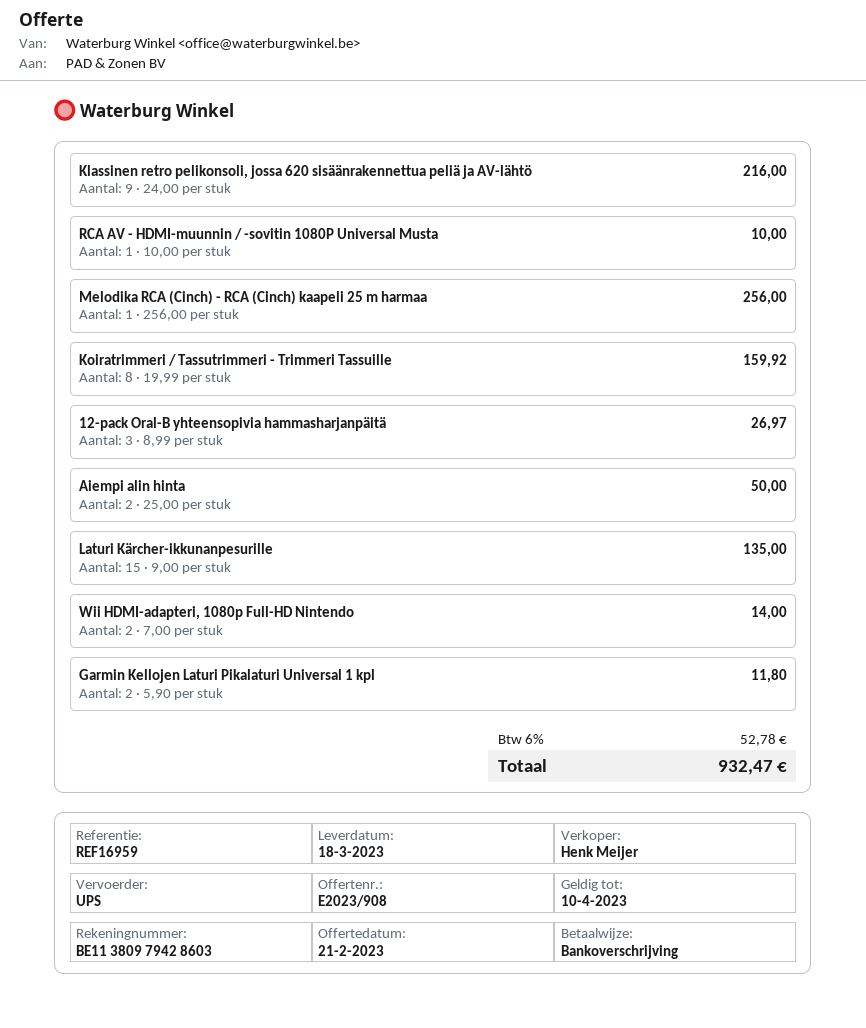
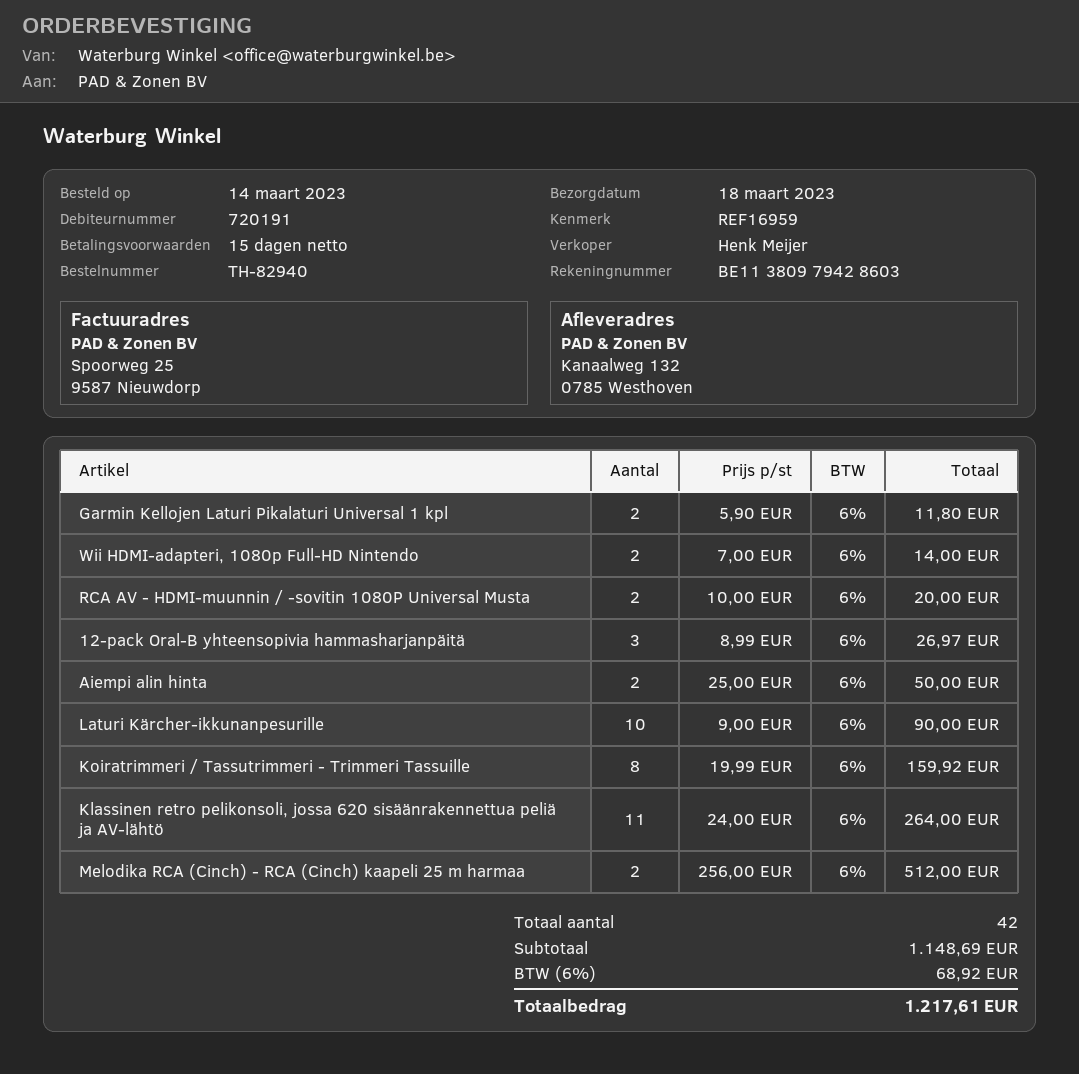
Klassinen retro pelikonsoli, jossa 620 sisäänrakennettua peliä ja AV-lähtö: 9 x 24.00 = 216.00 -> 11 x 24.00 = 264.00
RCA AV - HDMI-muunnin / -sovitin 1080P Universal Musta: 1 x 10.00 = 10.00 -> 2 x 10.00 = 20.00
Melodika RCA (Cinch) - RCA (Cinch) kaapeli 25 m harmaa: 1 x 256.00 = 256.00 -> 2 x 256.00 = 512.00
Laturi Kärcher-ikkunanpesurille: 15 x 9.00 = 135.00 -> 10 x 9.00 = 90.00
tax: 6% = 52.78 -> 6% = 68.92
total: 932.47 -> 1217.61

